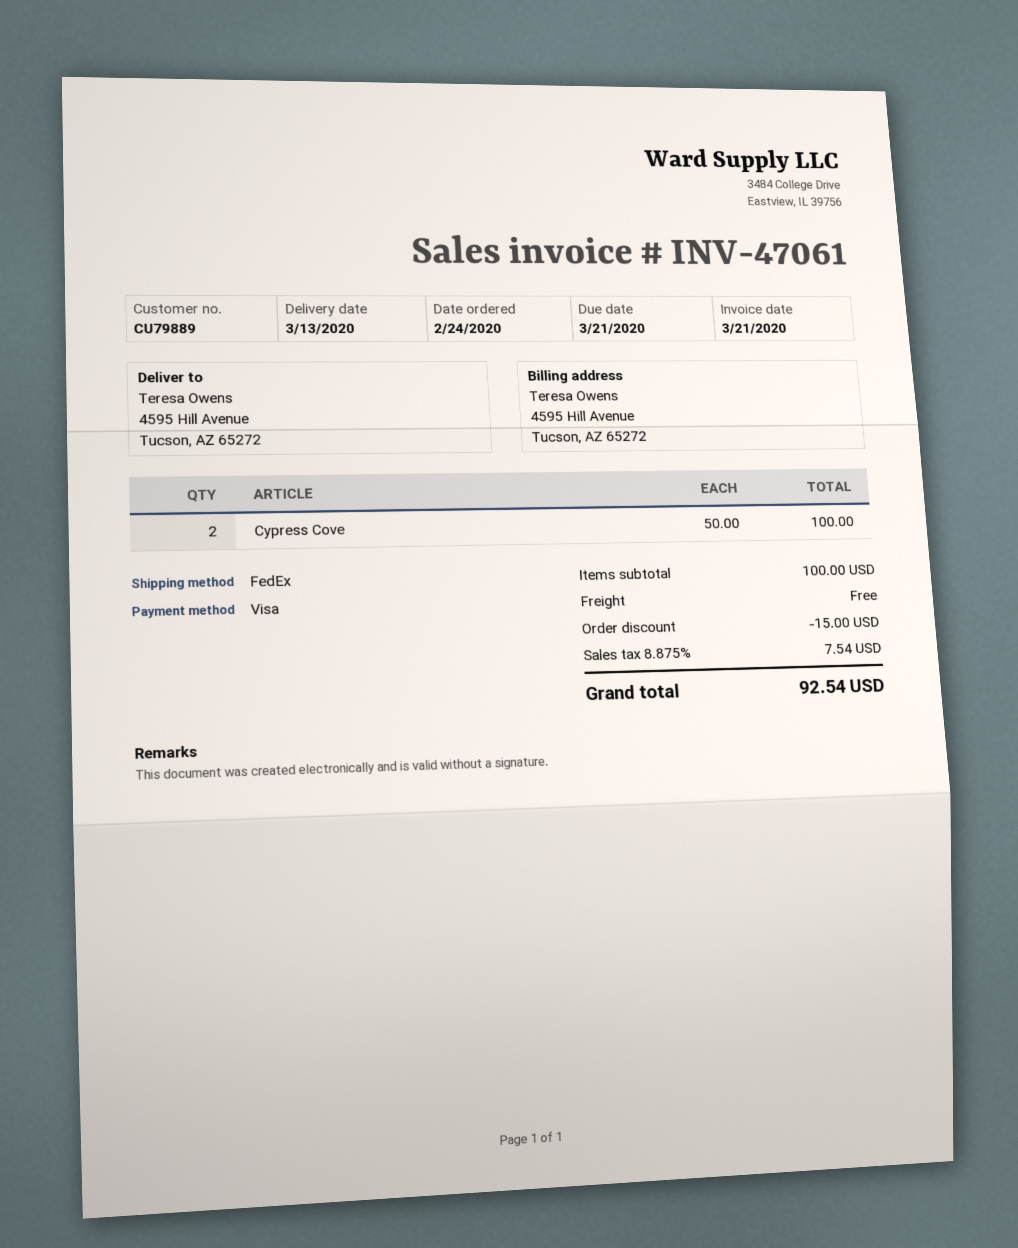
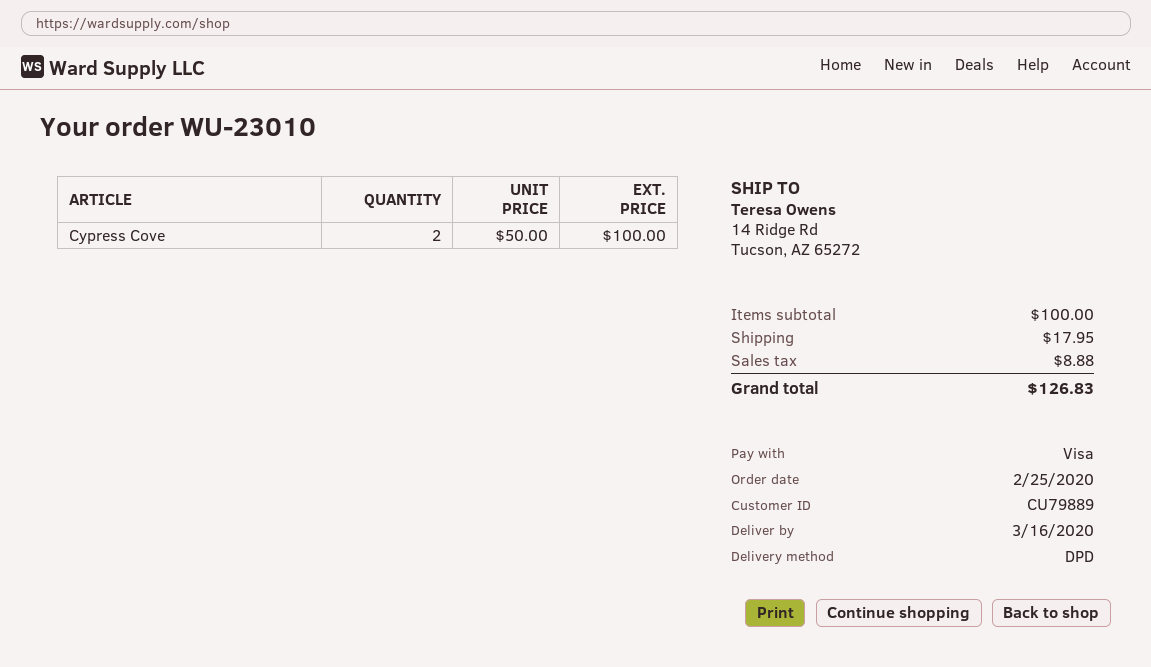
order date: 2020-02-24 -> 2020-02-25
delivery date: 2020-03-13 -> 2020-03-16
shipping method: FedEx -> DPD
ship to: 4595 Hill Avenue, Tucson, AZ 65272 -> 14 Ridge Rd, Tucson, AZ 65272
discount: 15.00 -> none
shipping: 0.00 -> 17.95
tax: 7.54 -> 8.88
total: 92.54 -> 126.83

